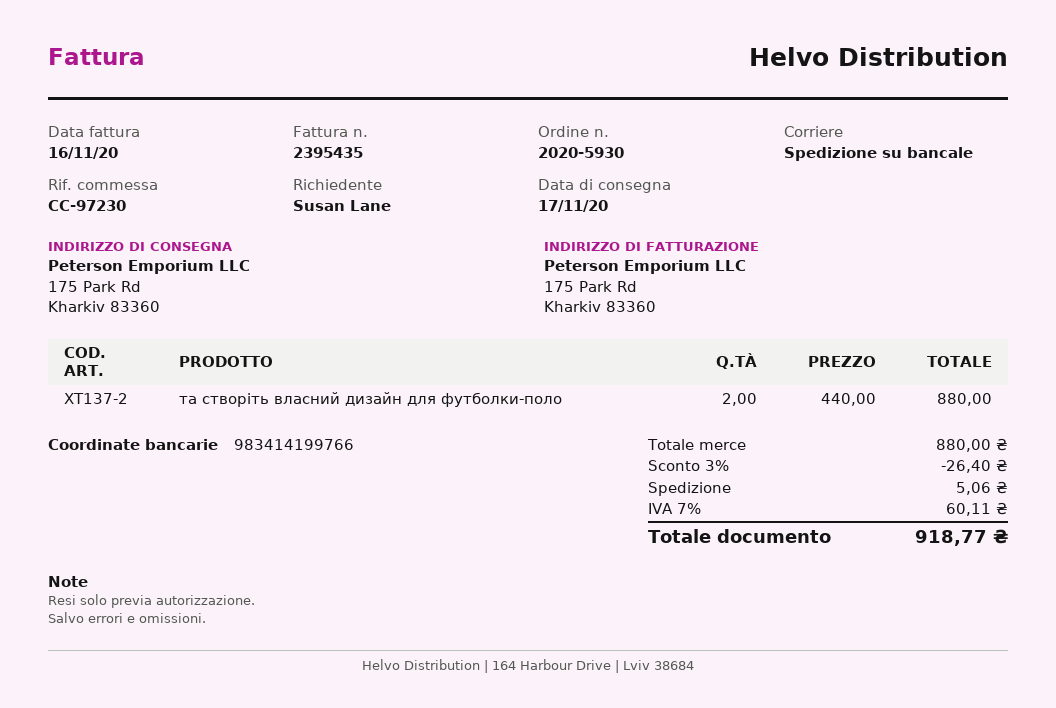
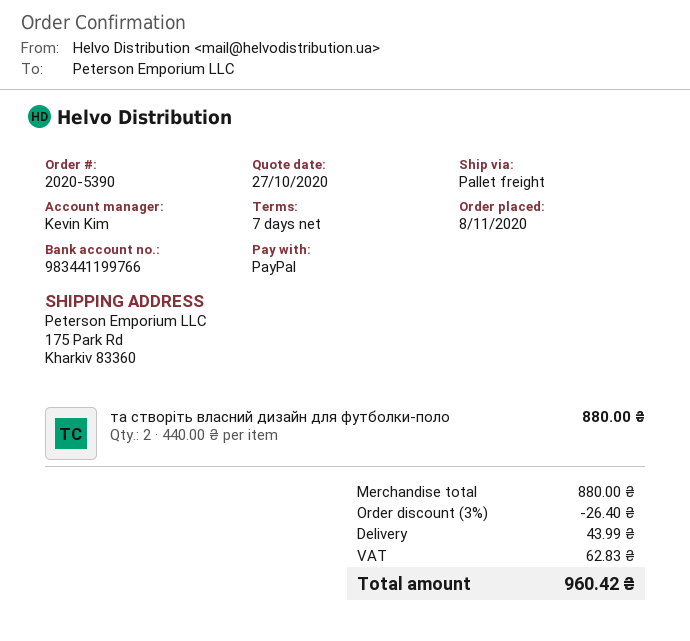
order number: 2020-5930 -> 2020-5390
bank account: 983414199766 -> 983441199766
shipping: 5.06 -> 43.99
tax: 60.11 -> 62.83
total: 918.77 -> 960.42

